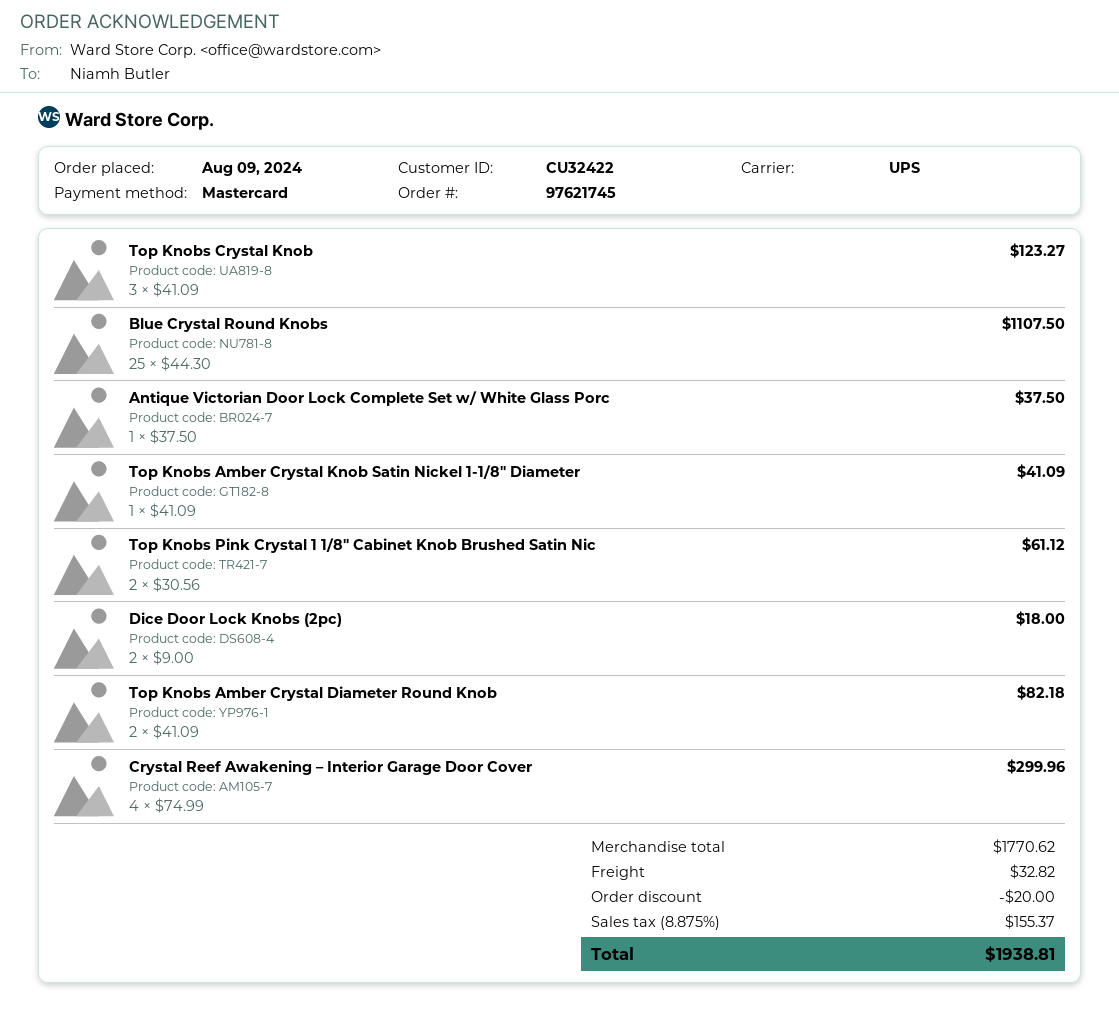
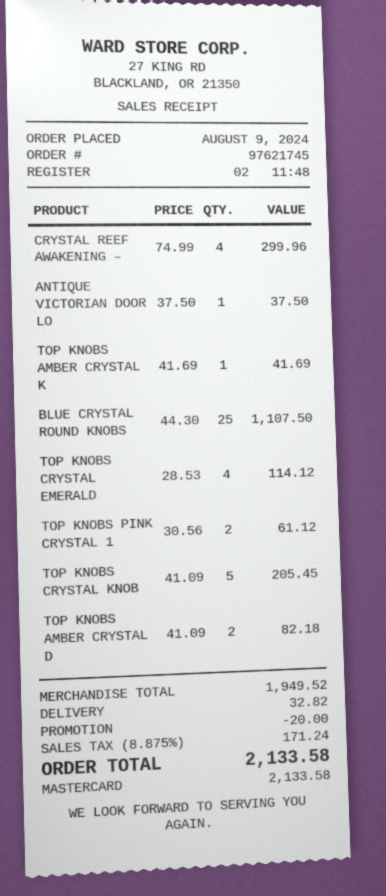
Top Knobs Crystal Knob: 3 x 41.09 = 123.27 -> 5 x 41.09 = 205.45
Top Knobs Amber Crystal Knob Satin Nickel 1-1/8" Diameter: 1 x 41.09 = 41.09 -> 1 x 41.69 = 41.69
Dice Door Lock Knobs (2pc): 2 x 9.00 = 18.00 -> none
TOP KNOBS CRYSTAL EMERALD: none -> 4 x 28.53 = 114.12
subtotal: 1770.62 -> 1949.52
tax: 8.875% = 155.37 -> 8.875% = 171.24
total: 1938.81 -> 2133.58

